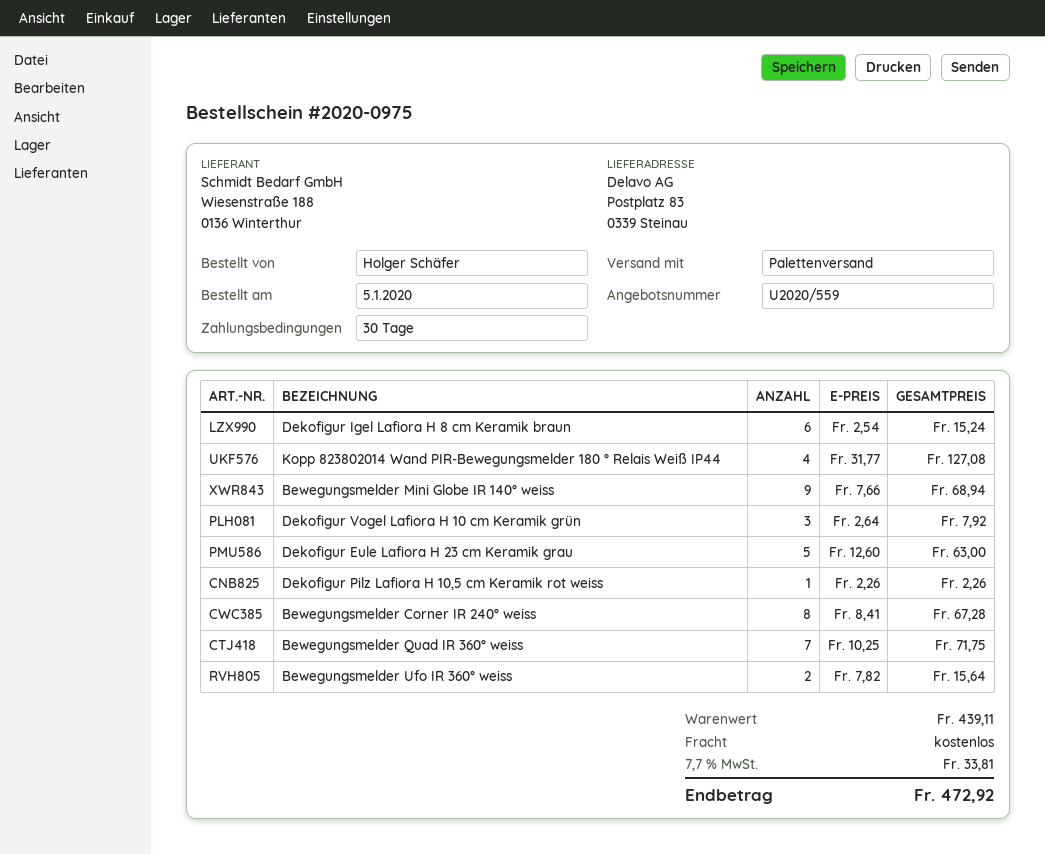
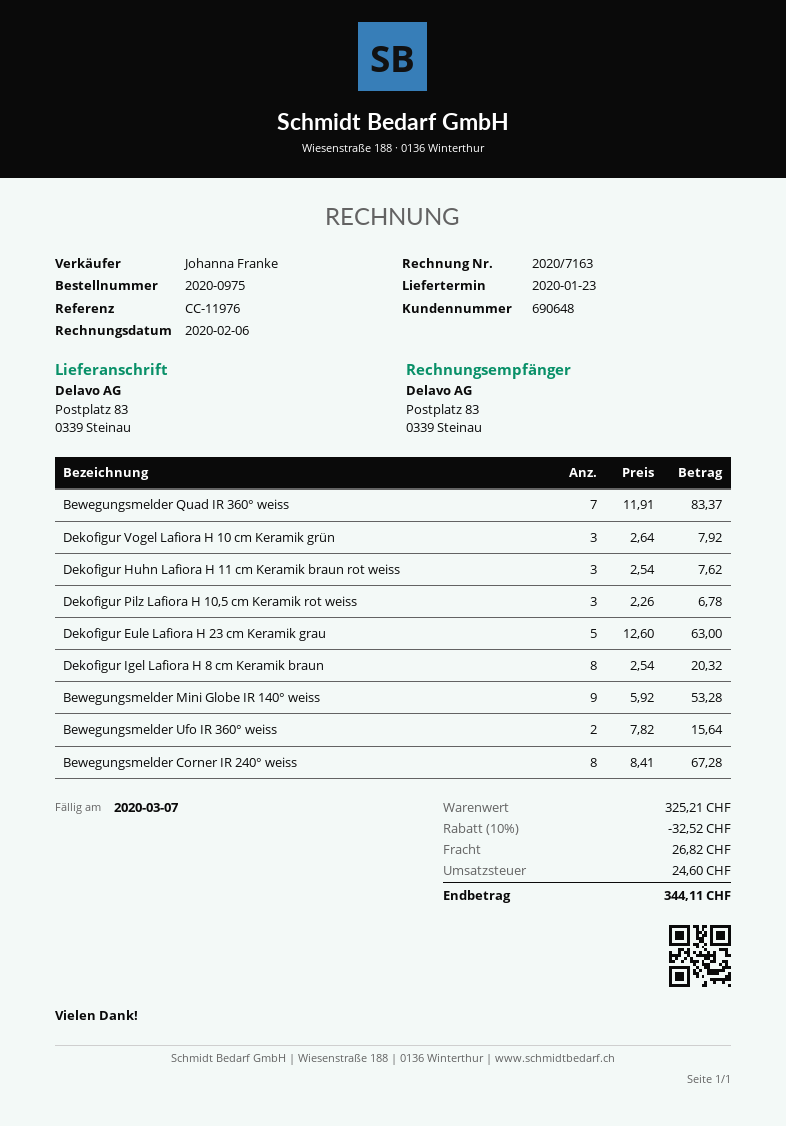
Dekofigur Igel Lafiora H 8 cm Keramik braun: 6 x 2.54 = 15.24 -> 8 x 2.54 = 20.32
Kopp 823802014 Wand PIR-Bewegungsmelder 180 ° Relais Weiß IP44: 4 x 31.77 = 127.08 -> none
Bewegungsmelder Mini Globe IR 140° weiss: 9 x 7.66 = 68.94 -> 9 x 5.92 = 53.28
Dekofigur Pilz Lafiora H 10,5 cm Keramik rot weiss: 1 x 2.26 = 2.26 -> 3 x 2.26 = 6.78
Bewegungsmelder Quad IR 360° weiss: 7 x 10.25 = 71.75 -> 7 x 11.91 = 83.37
Dekofigur Huhn Lafiora H 11 cm Keramik braun rot weiss: none -> 3 x 2.54 = 7.62
subtotal: 439.11 -> 325.21
discount: none -> 10% = 32.52
shipping: 0.00 -> 26.82
tax: 33.81 -> 24.60
total: 472.92 -> 344.11

